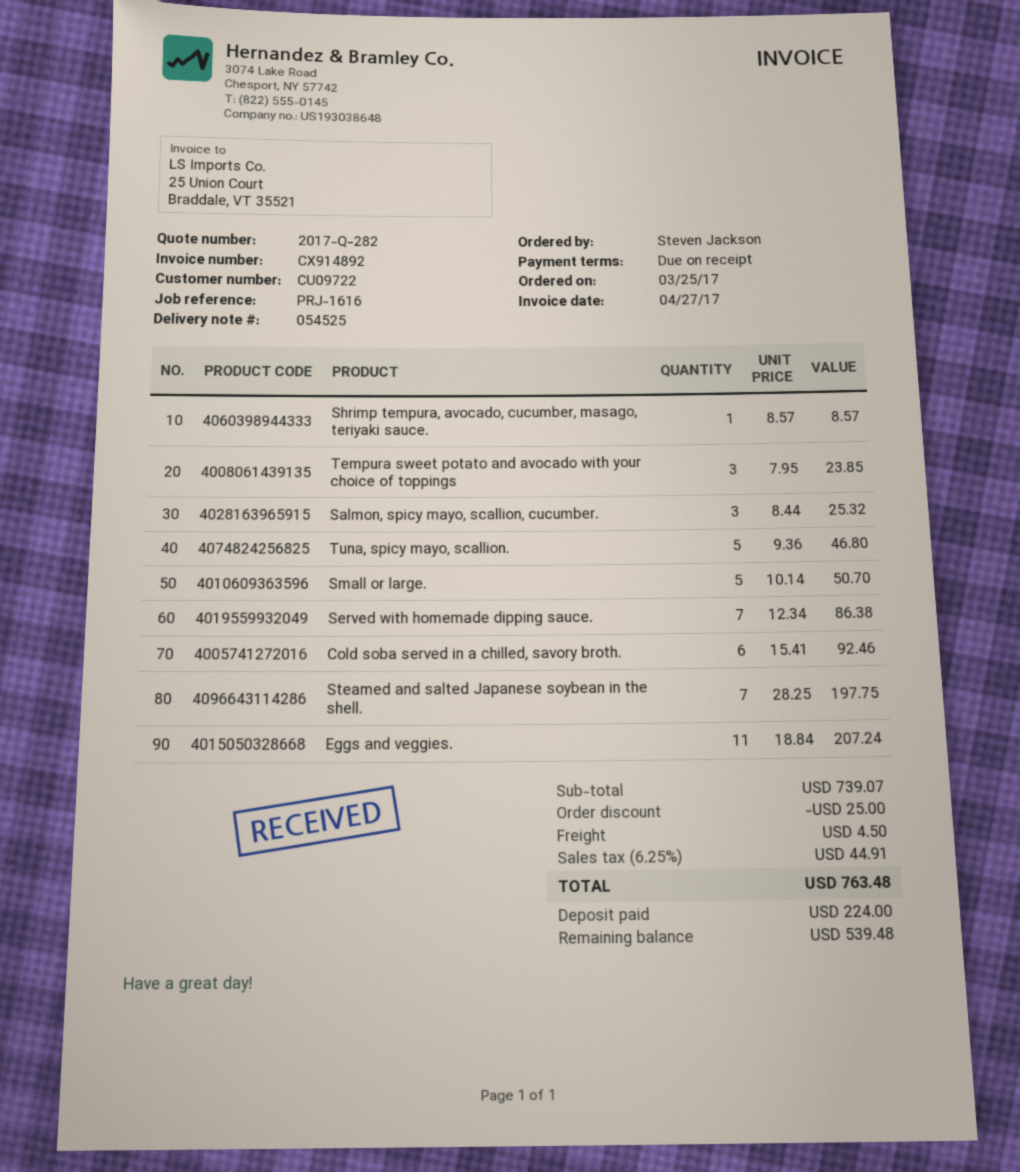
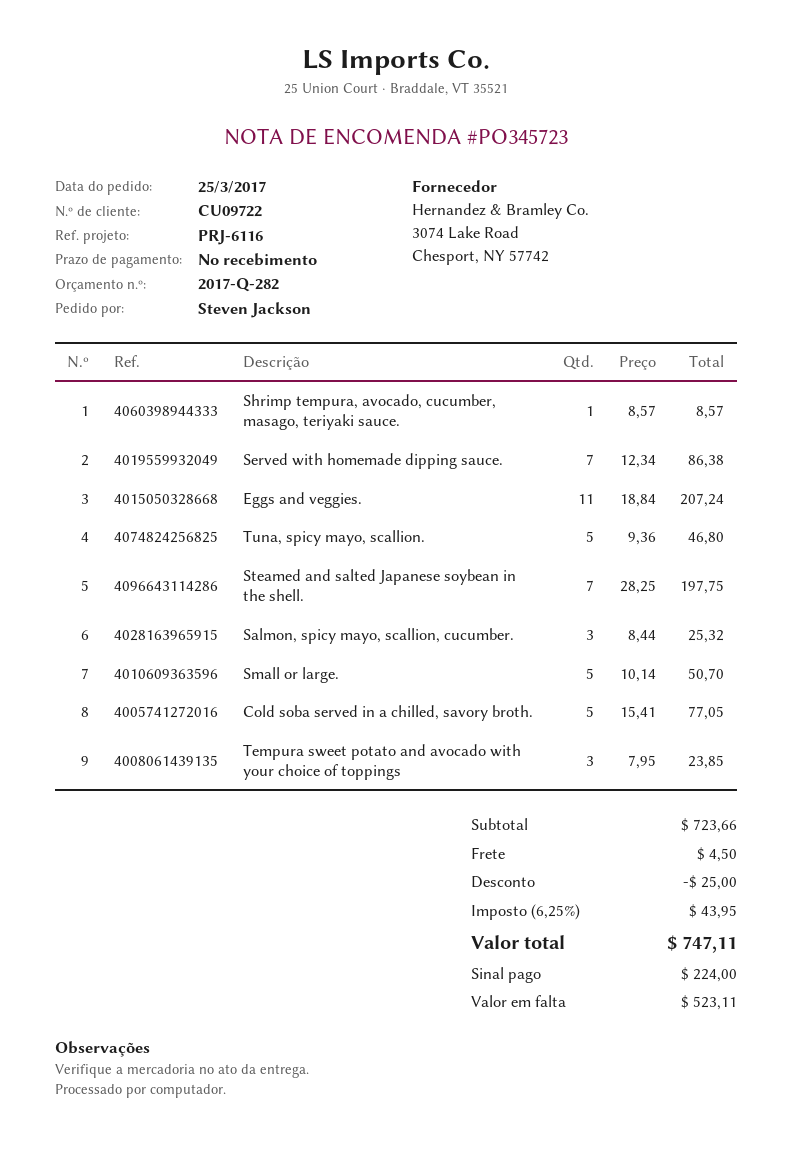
reference: PRJ-1616 -> PRJ-6116
Cold soba served in a chilled, savory broth.: 6 x 15.41 = 92.46 -> 5 x 15.41 = 77.05
subtotal: 739.07 -> 723.66
tax: 6.25% = 44.91 -> 6.25% = 43.95
total: 763.48 -> 747.11
balance: 539.48 -> 523.11

